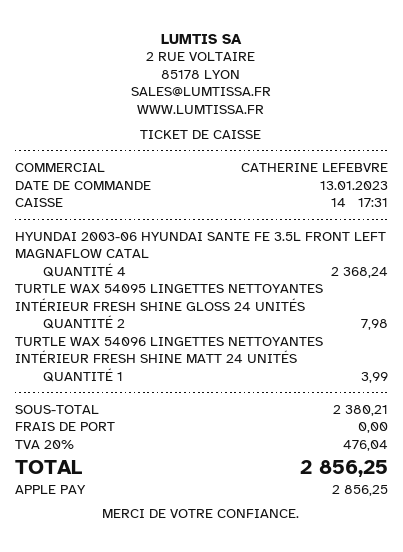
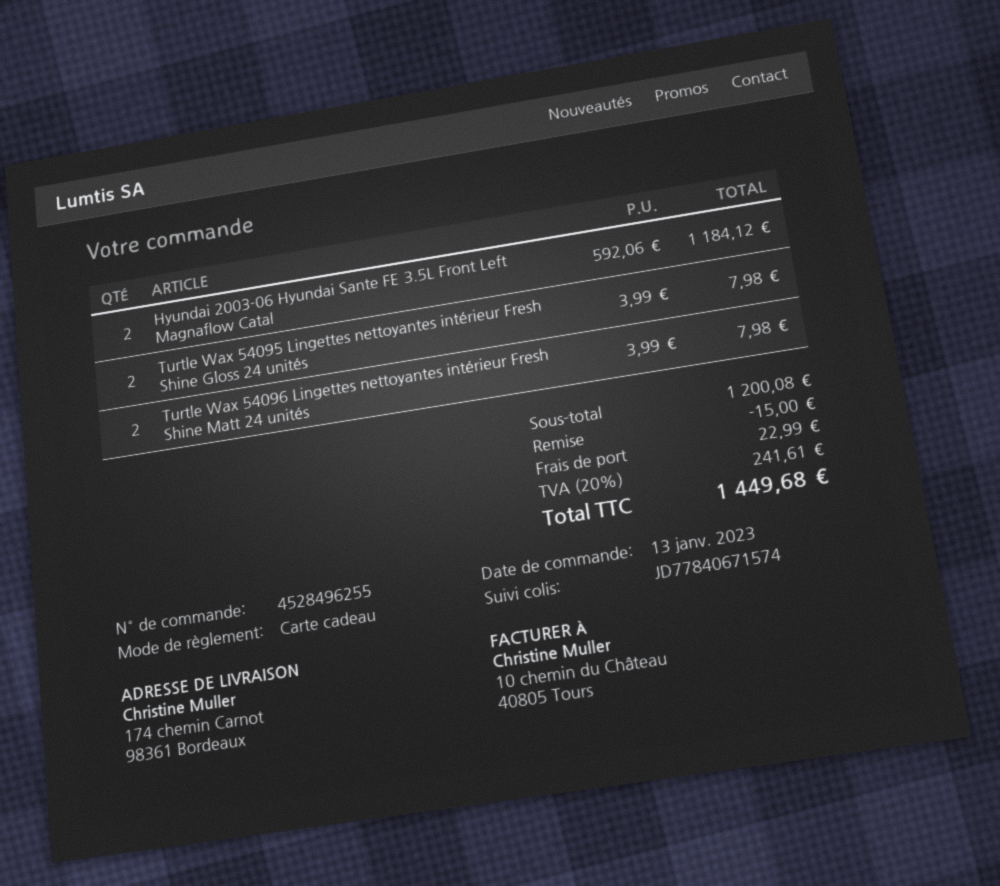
payment method: Apple Pay -> gift card
HYUNDAI 2003-06 HYUNDAI SANTE FE 3.5L FRONT LEFT MAGNAFLOW CATAL: 4 for 2368.24 -> 2 for 1184.12
TURTLE WAX 54096 LINGETTES NETTOYANTES INTÉRIEUR FRESH SHINE MATT 24 UNITÉS: 1 for 3.99 -> 2 for 7.98
subtotal: 2380.21 -> 1200.08
discount: none -> 15.00
shipping: 0.00 -> 22.99
tax: 20% = 476.04 -> 20% = 241.61
total: 2856.25 -> 1449.68

